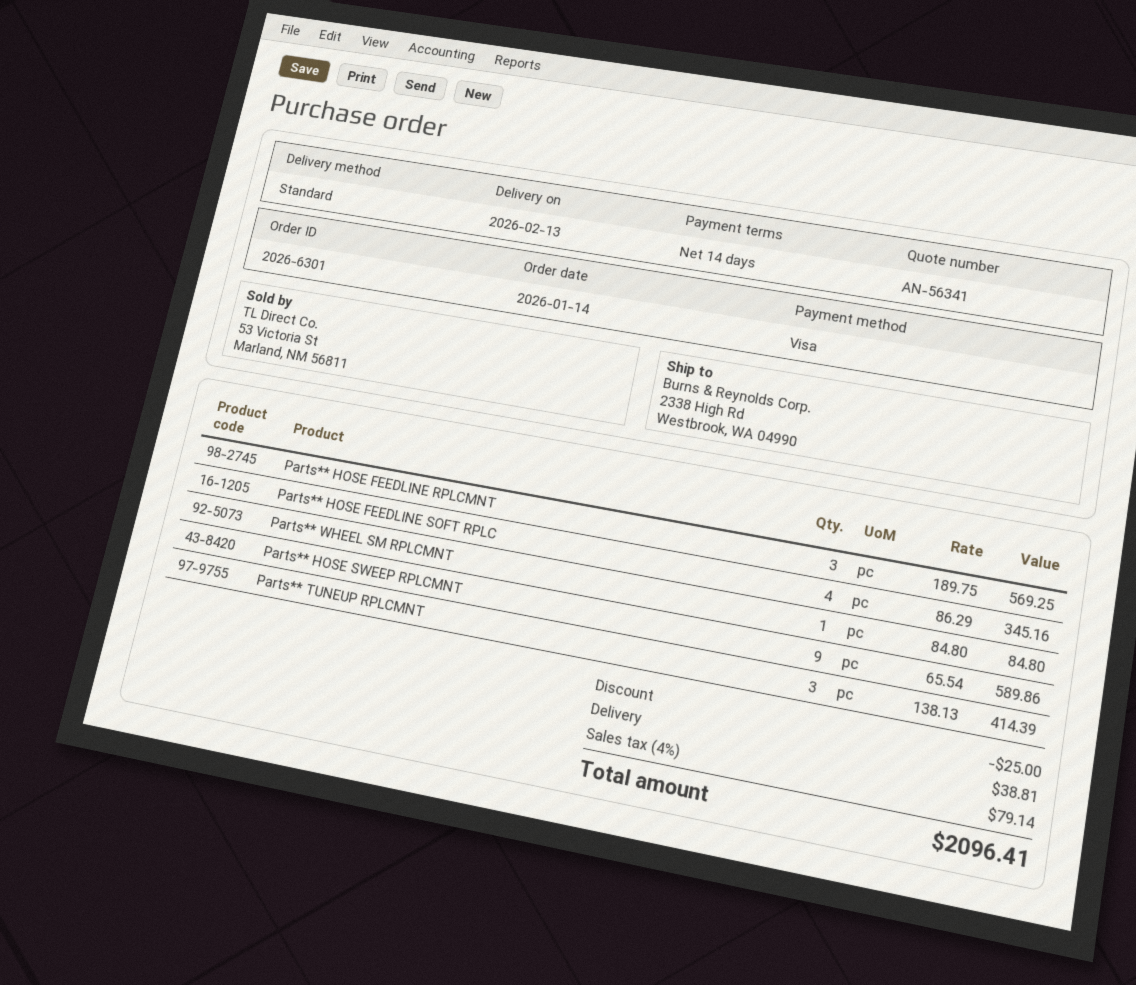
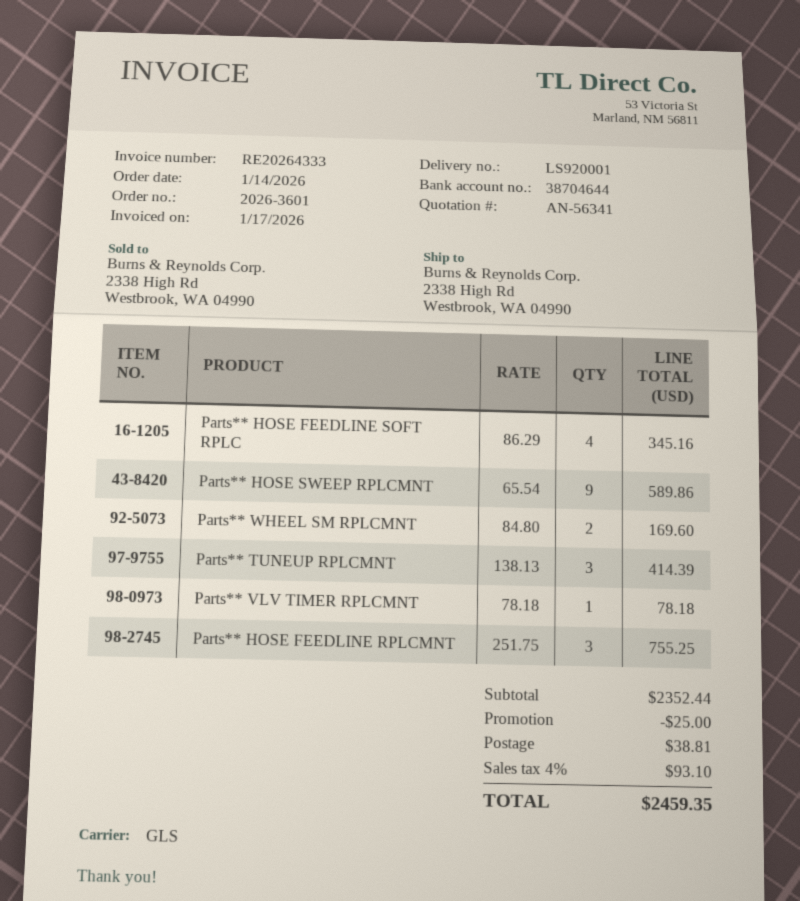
order number: 2026-6301 -> 2026-3601
shipping method: standard -> GLS
Parts** HOSE FEEDLINE RPLCMNT: 3 x 189.75 = 569.25 -> 3 x 251.75 = 755.25
Parts** WHEEL SM RPLCMNT: 1 x 84.80 = 84.80 -> 2 x 84.80 = 169.60
Parts** VLV TIMER RPLCMNT: none -> 1 x 78.18 = 78.18
tax: 4% = 79.14 -> 4% = 93.10
total: 2096.41 -> 2459.35

